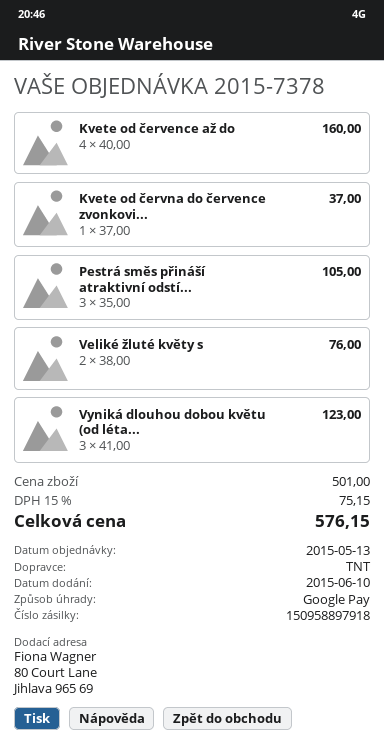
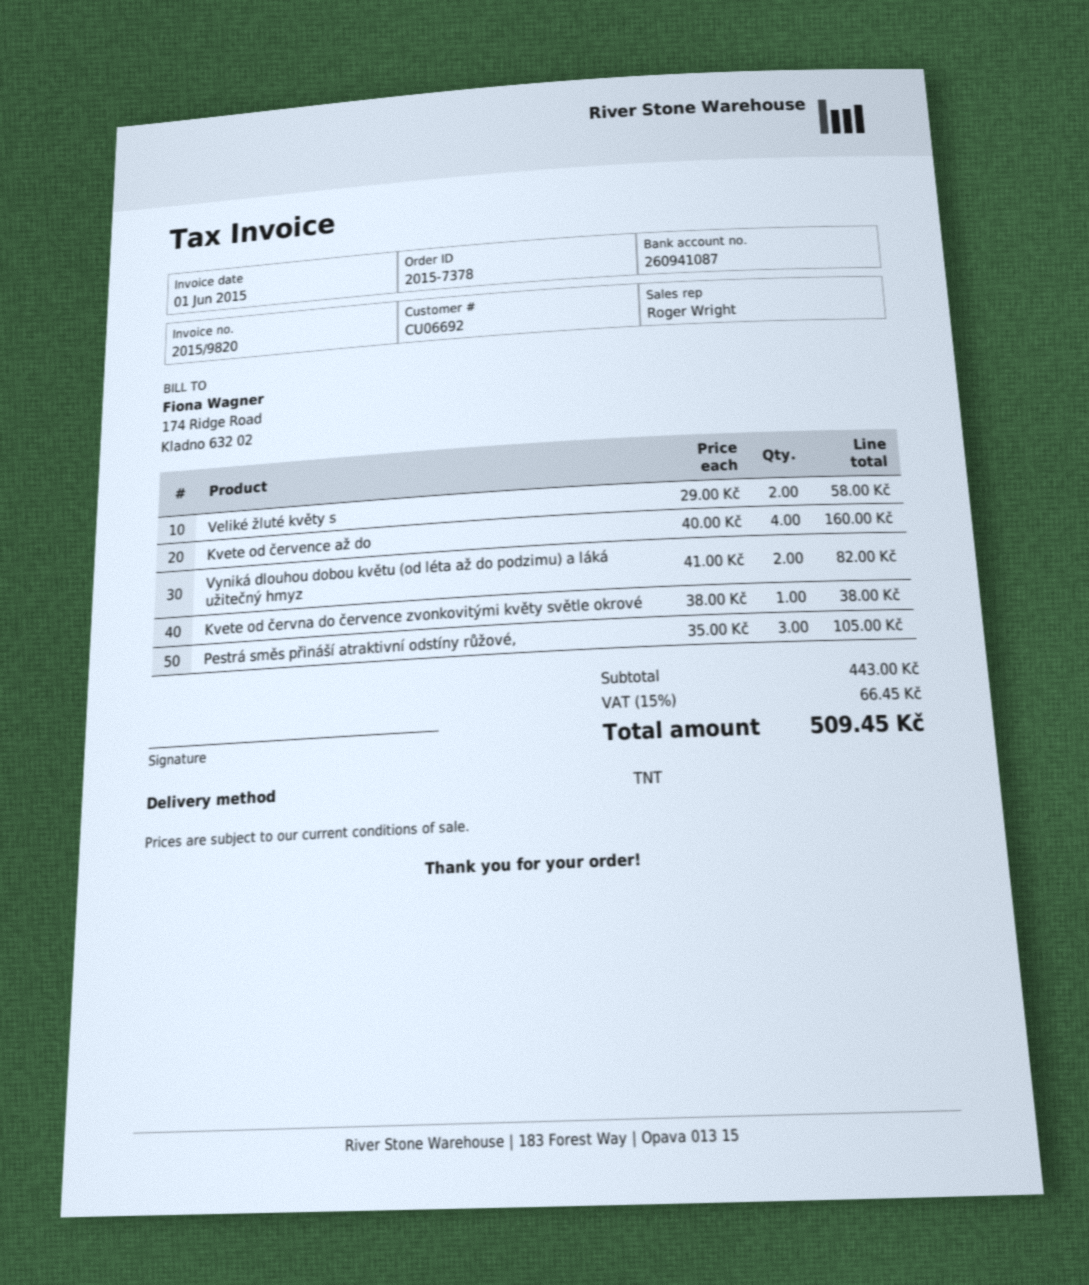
Kvete od června do července zvonkovi...: 1 x 37.00 = 37.00 -> 1 x 38.00 = 38.00
Veliké žluté květy s: 2 x 38.00 = 76.00 -> 2 x 29.00 = 58.00
Vyniká dlouhou dobou květu (od léta...: 3 x 41.00 = 123.00 -> 2 x 41.00 = 82.00
subtotal: 501.00 -> 443.00
tax: 15% = 75.15 -> 15% = 66.45
total: 576.15 -> 509.45

